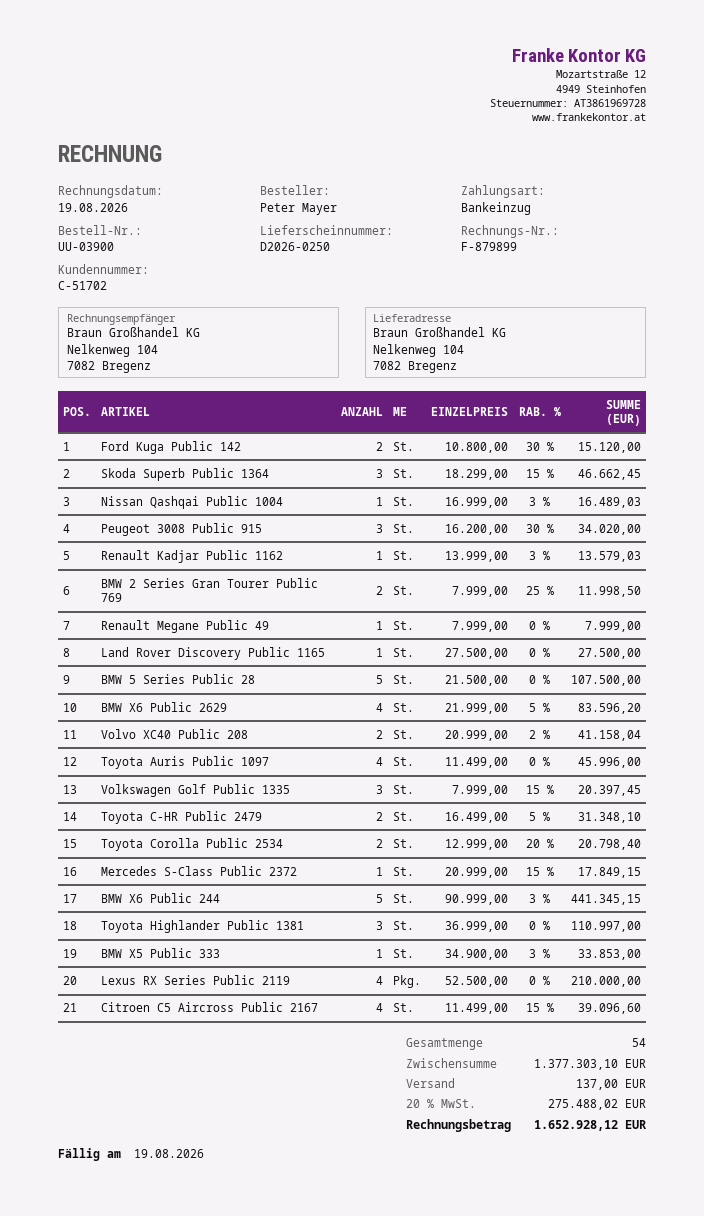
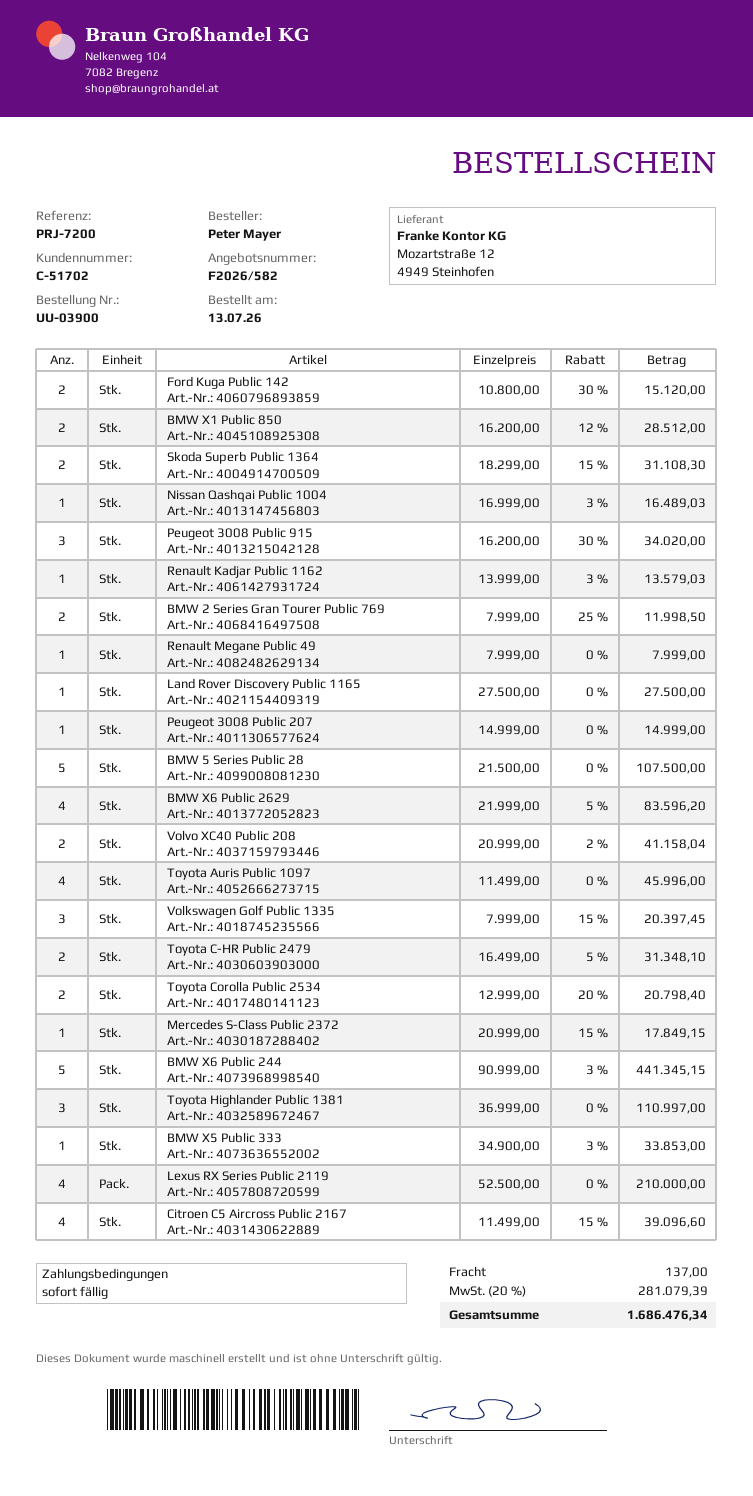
Skoda Superb Public 1364: 3 x 18299.00 - 15% = 46662.45 -> 2 x 18299.00 - 15% = 31108.30
BMW X1 Public 850: none -> 2 x 16200.00 - 12% = 28512.00
Peugeot 3008 Public 207: none -> 1 x 14999.00 = 14999.00
tax: 20% = 275488.02 -> 20% = 281079.39
total: 1652928.12 -> 1686476.34

